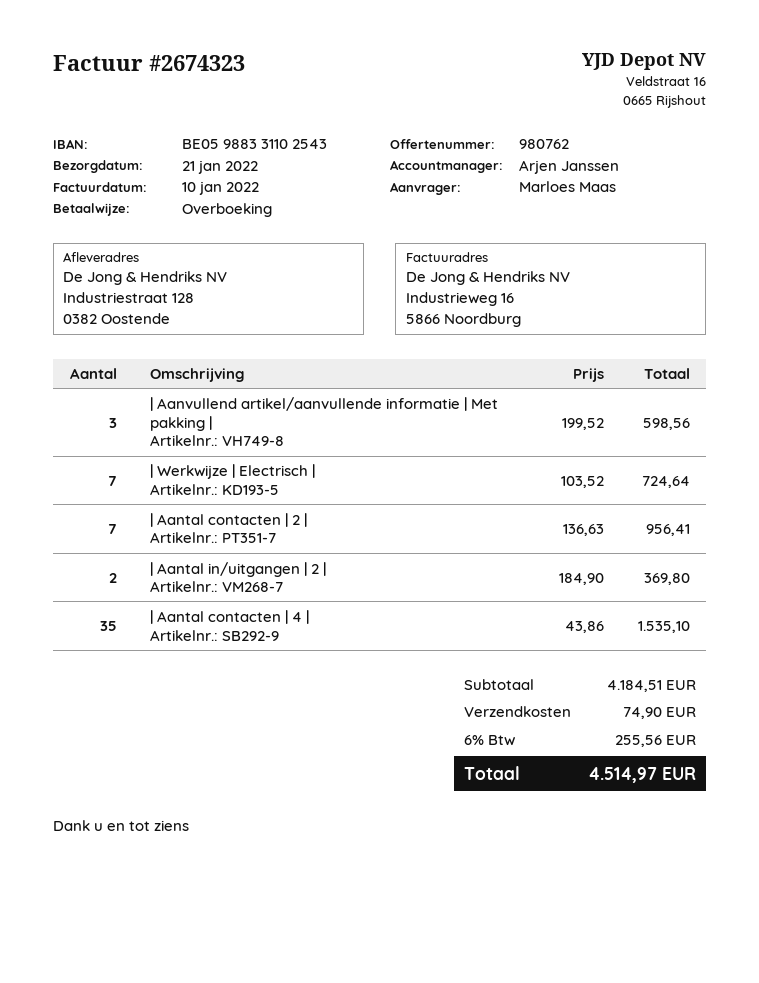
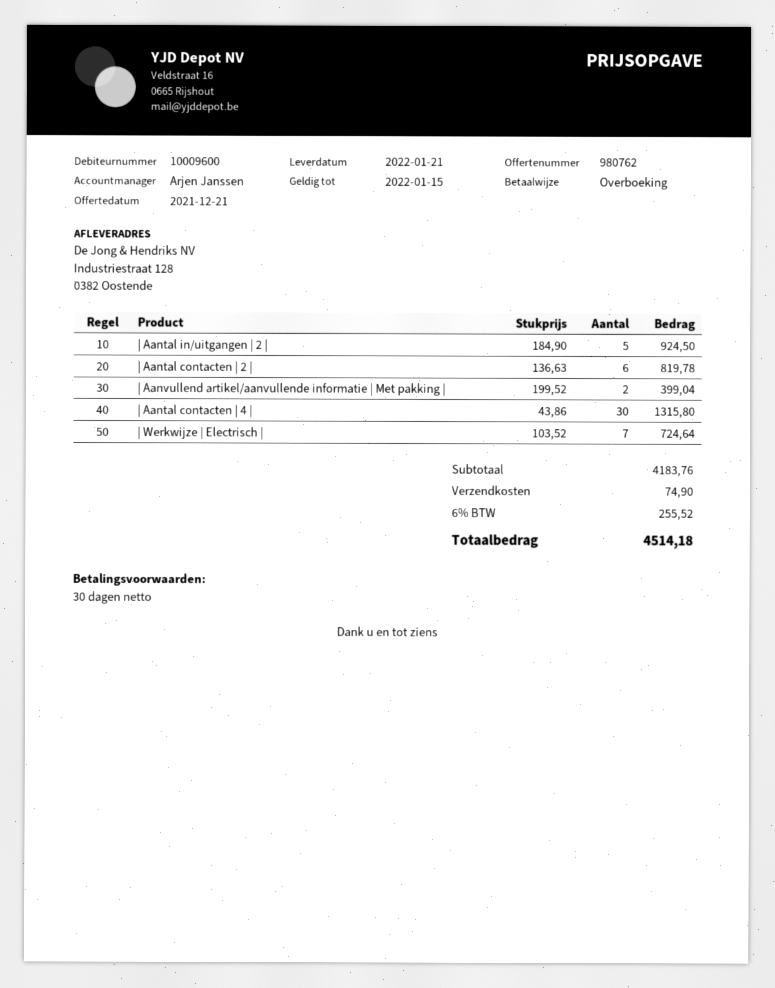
| Aanvullend artikel/aanvullende informatie | Met pakking |: 3 x 199.52 = 598.56 -> 2 x 199.52 = 399.04
| Aantal contacten | 2 |: 7 x 136.63 = 956.41 -> 6 x 136.63 = 819.78
| Aantal in/uitgangen | 2 |: 2 x 184.90 = 369.80 -> 5 x 184.90 = 924.50
| Aantal contacten | 4 |: 35 x 43.86 = 1535.10 -> 30 x 43.86 = 1315.80
subtotal: 4184.51 -> 4183.76
tax: 6% = 255.56 -> 6% = 255.52
total: 4514.97 -> 4514.18

